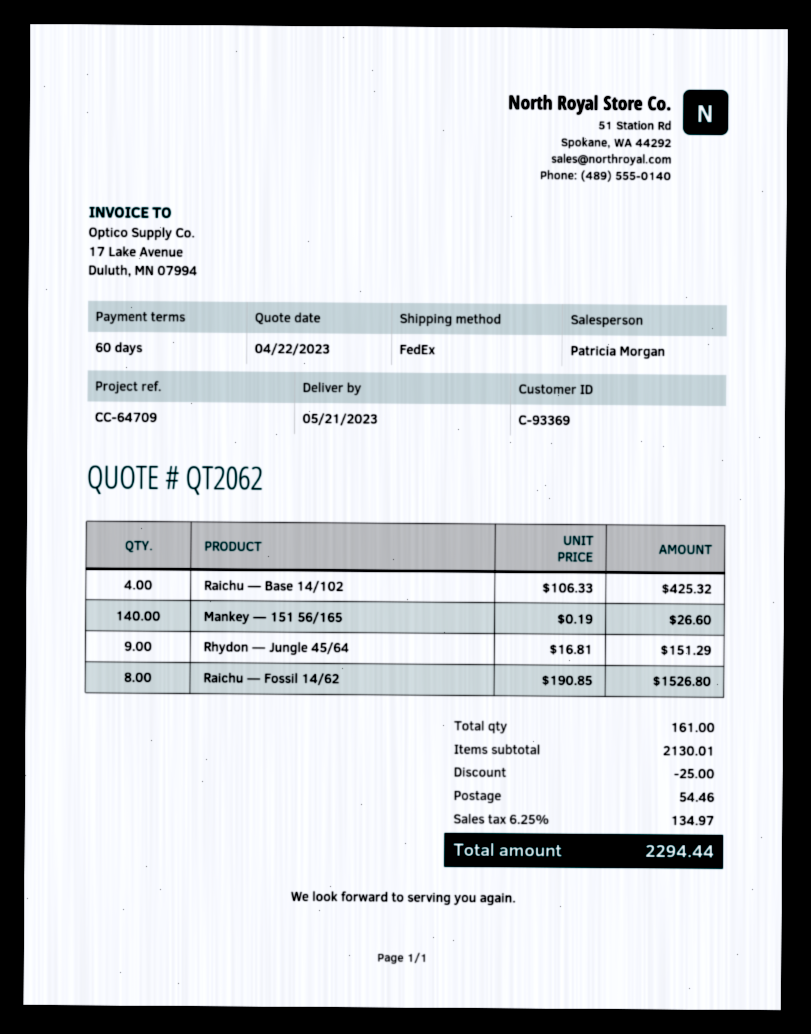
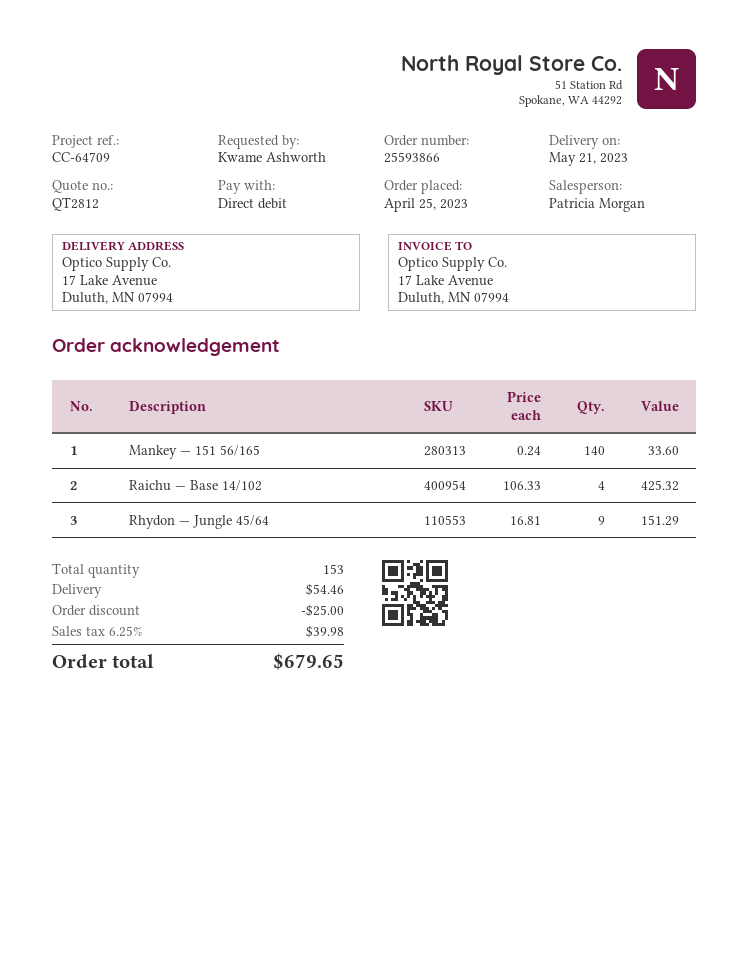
quote number: QT2062 -> QT2812
Mankey — 151 56/165: 140 x 0.19 = 26.60 -> 140 x 0.24 = 33.60
Raichu — Fossil 14/62: 8 x 190.85 = 1526.80 -> none
total quantity: 161 -> 153
tax: 6.25% = 134.97 -> 6.25% = 39.98
total: 2294.44 -> 679.65

